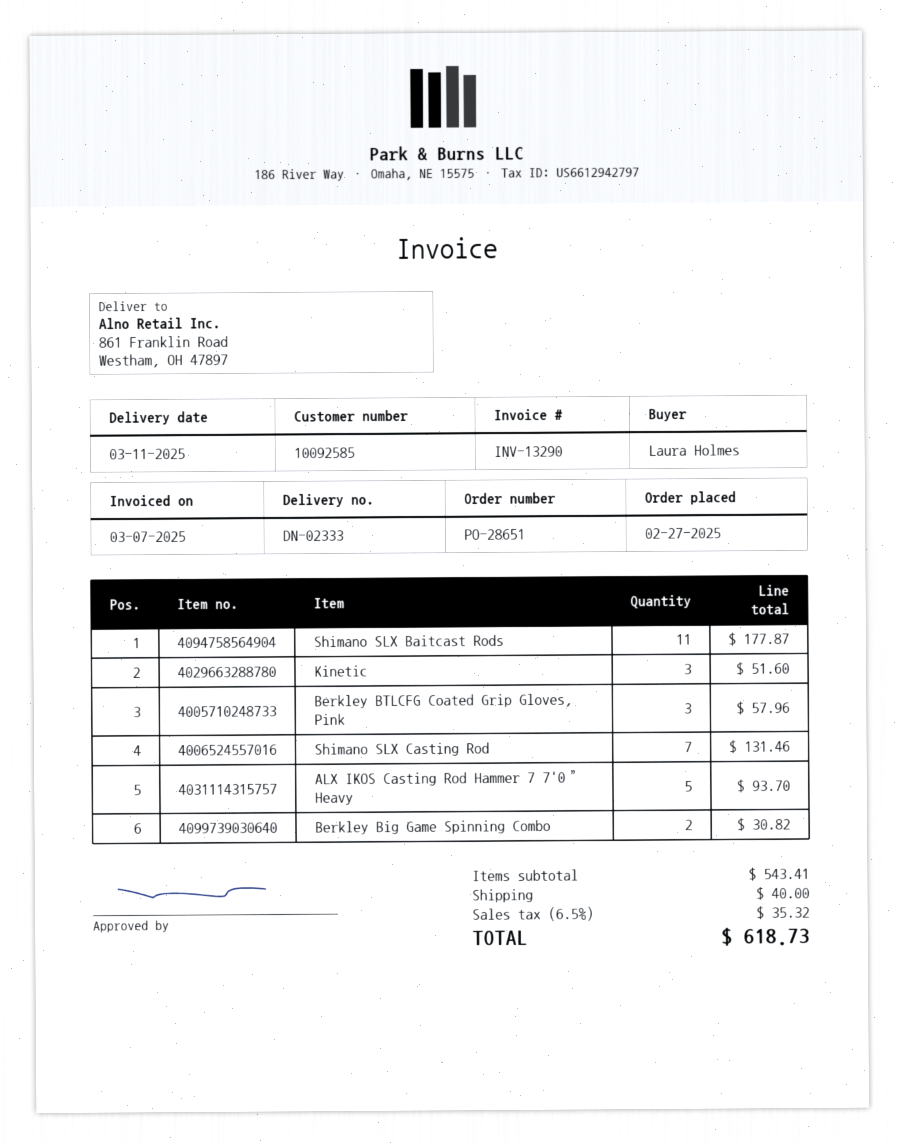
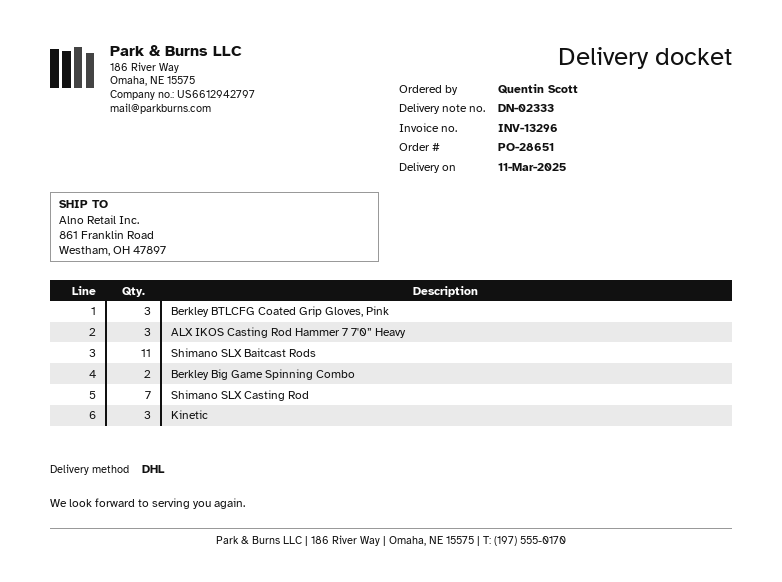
invoice number: INV-13290 -> INV-13296
ordered by: Laura Holmes -> Quentin Scott
ALX IKOS Casting Rod Hammer 7 7'0” Heavy: 5 -> 3

